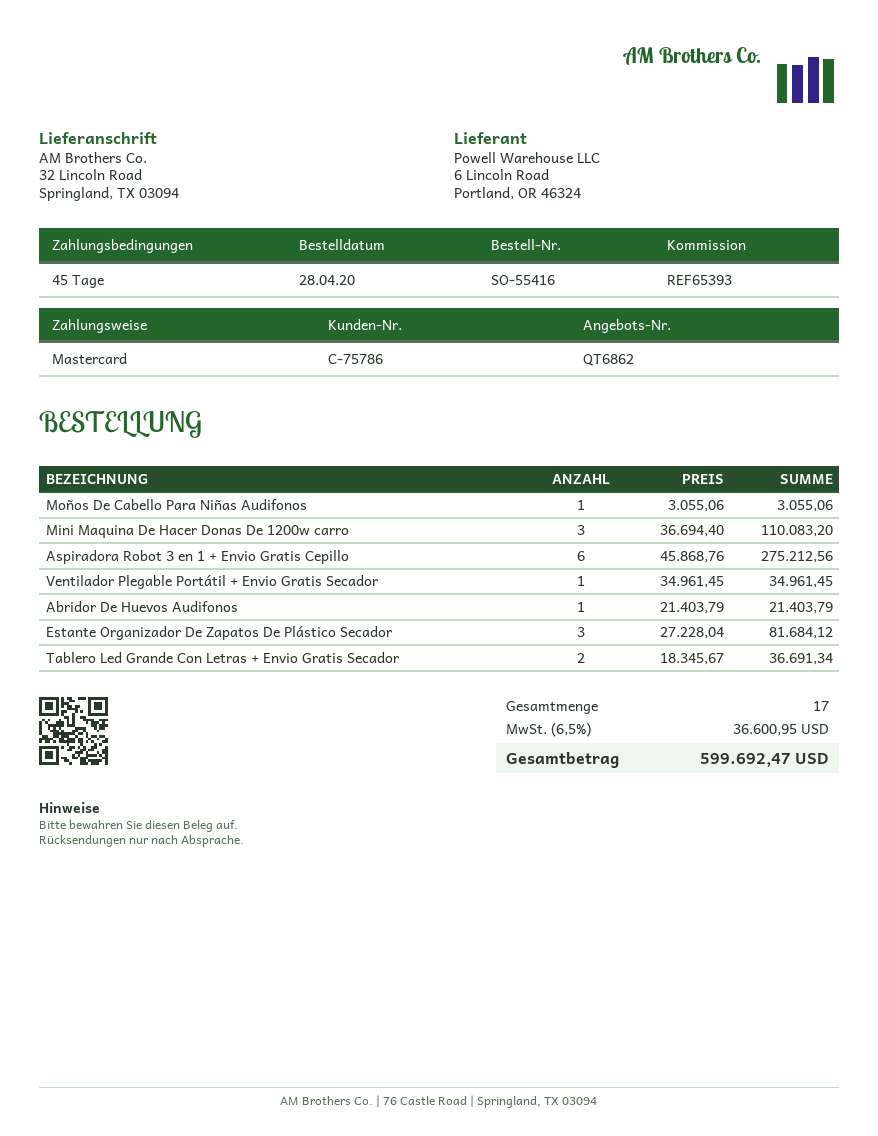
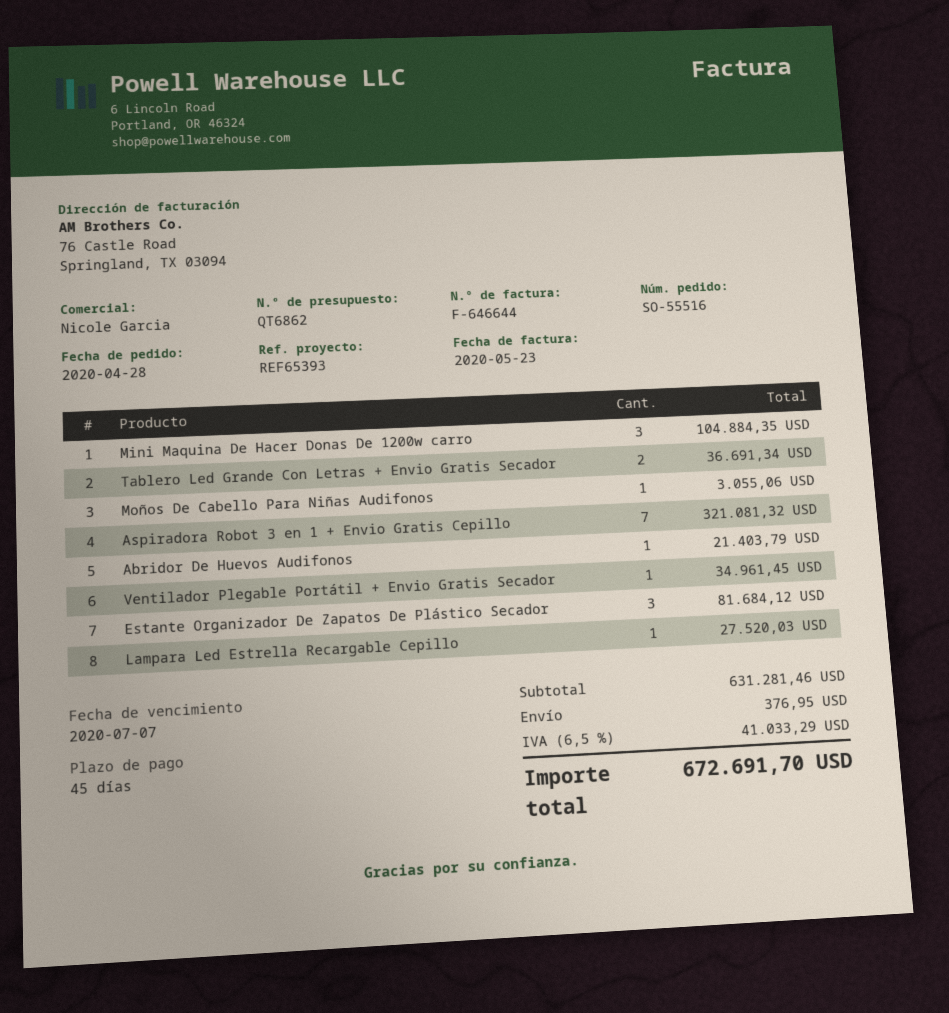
order number: SO-55416 -> SO-55516
Mini Maquina De Hacer Donas De 1200w carro: 3 for 110083.20 -> 3 for 104884.35
Aspiradora Robot 3 en 1 + Envio Gratis Cepillo: 6 for 275212.56 -> 7 for 321081.32
Lampara Led Estrella Recargable Cepillo: none -> 1 for 27520.03
shipping: none -> 376.95
tax: 6.5% = 36600.95 -> 6.5% = 41033.29
total: 599692.47 -> 672691.70

